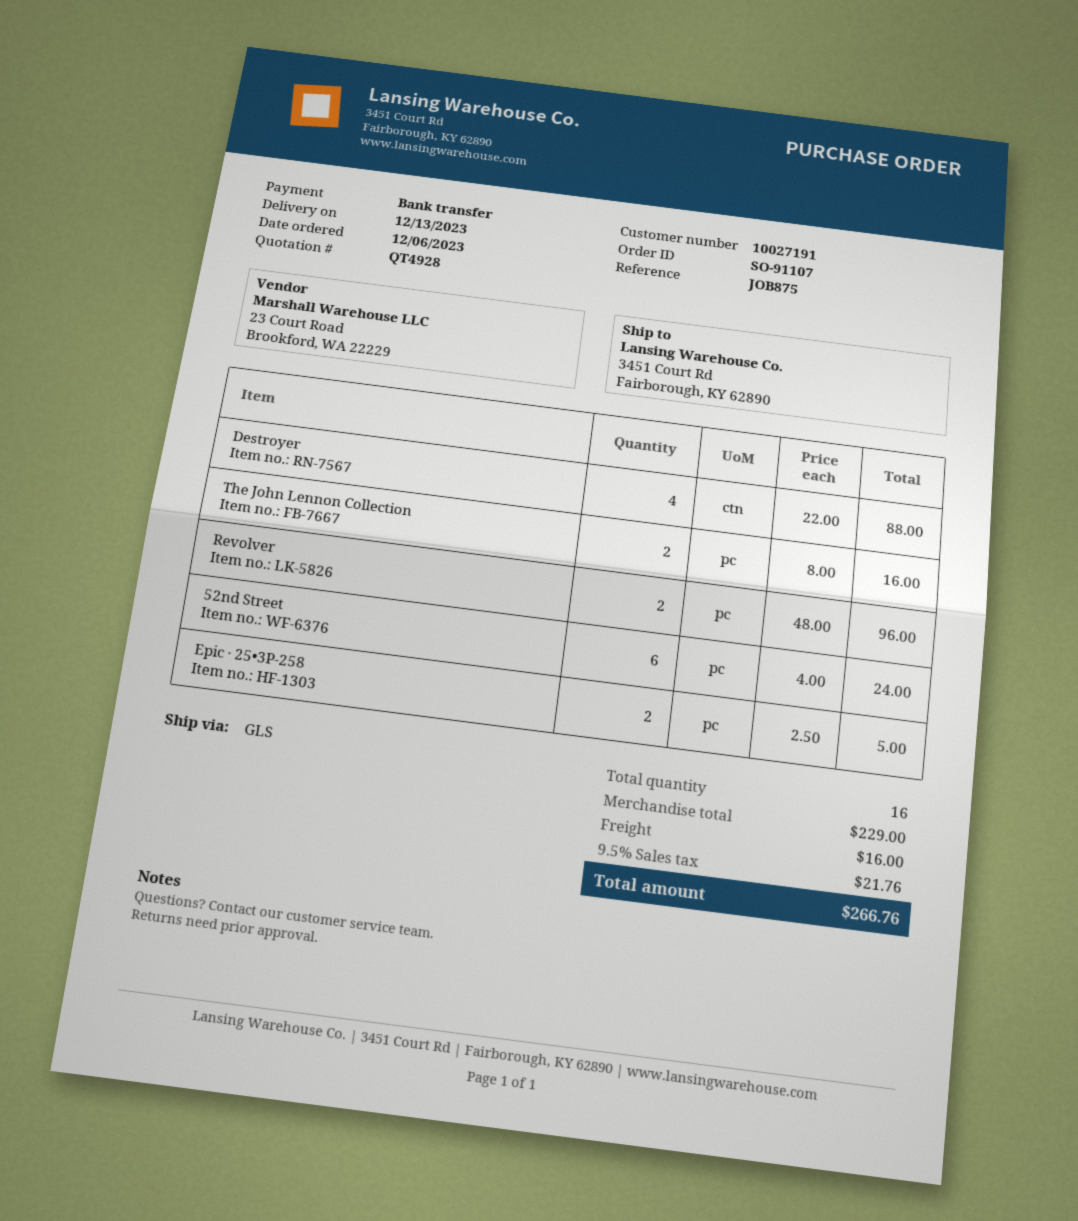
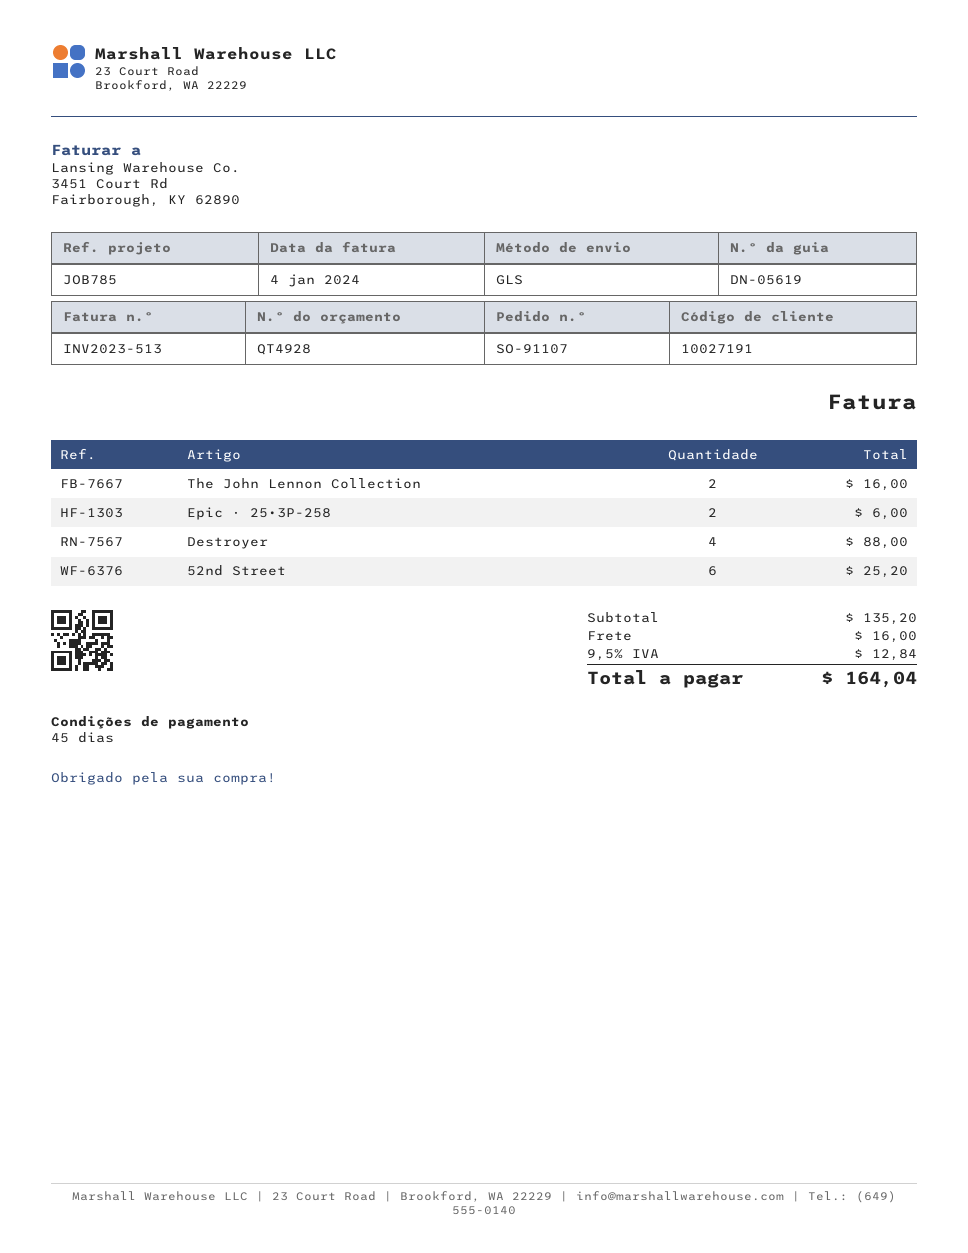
reference: JOB875 -> JOB785
Revolver: 2 for 96.00 -> none
52nd Street: 6 for 24.00 -> 6 for 25.20
Epic · 25•3P-258: 2 for 5.00 -> 2 for 6.00
subtotal: 229.00 -> 135.20
tax: 9.5% = 21.76 -> 9.5% = 12.84
total: 266.76 -> 164.04

